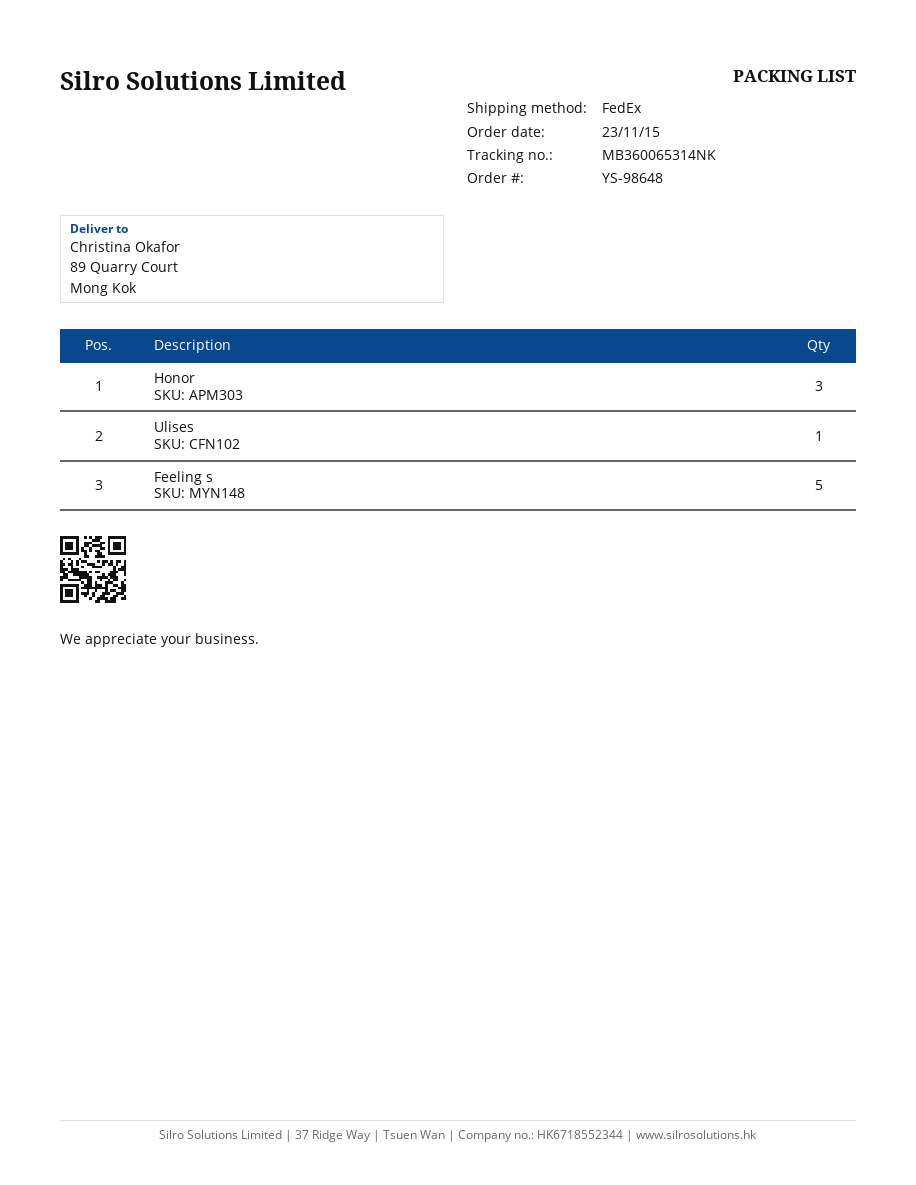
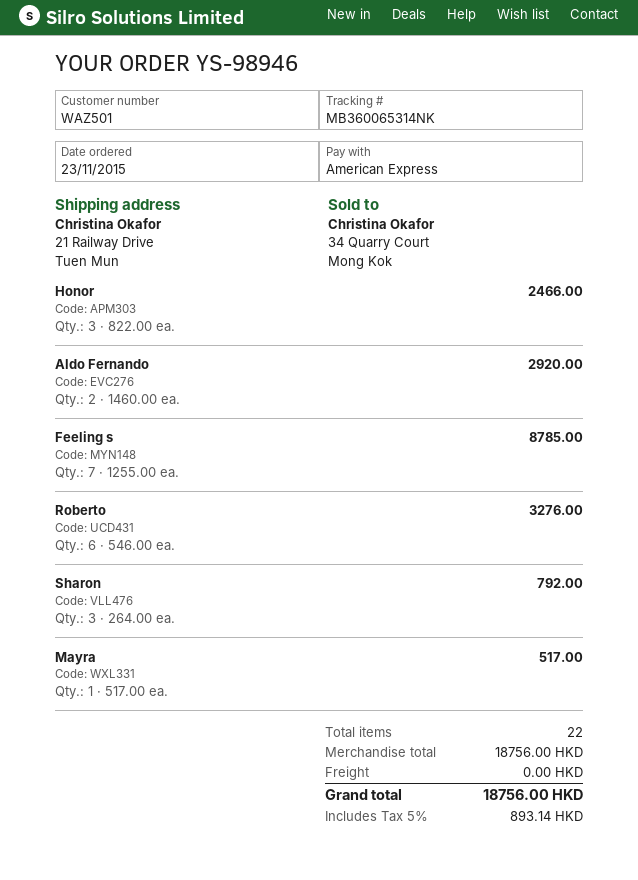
order number: YS-98648 -> YS-98946
ship to: 89 Quarry Court, Mong Kok -> 21 Railway Drive, Tuen Mun
Ulises: 1 -> none
Feeling s: 5 -> 7
Aldo Fernando: none -> 2
Roberto: none -> 6
Sharon: none -> 3
Mayra: none -> 1

